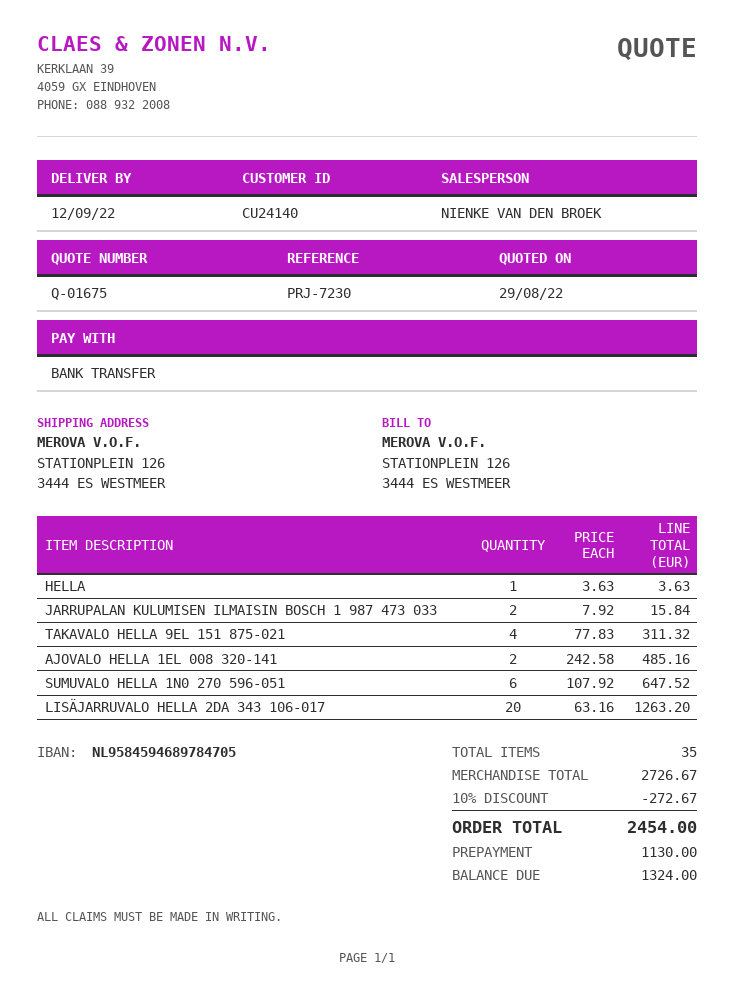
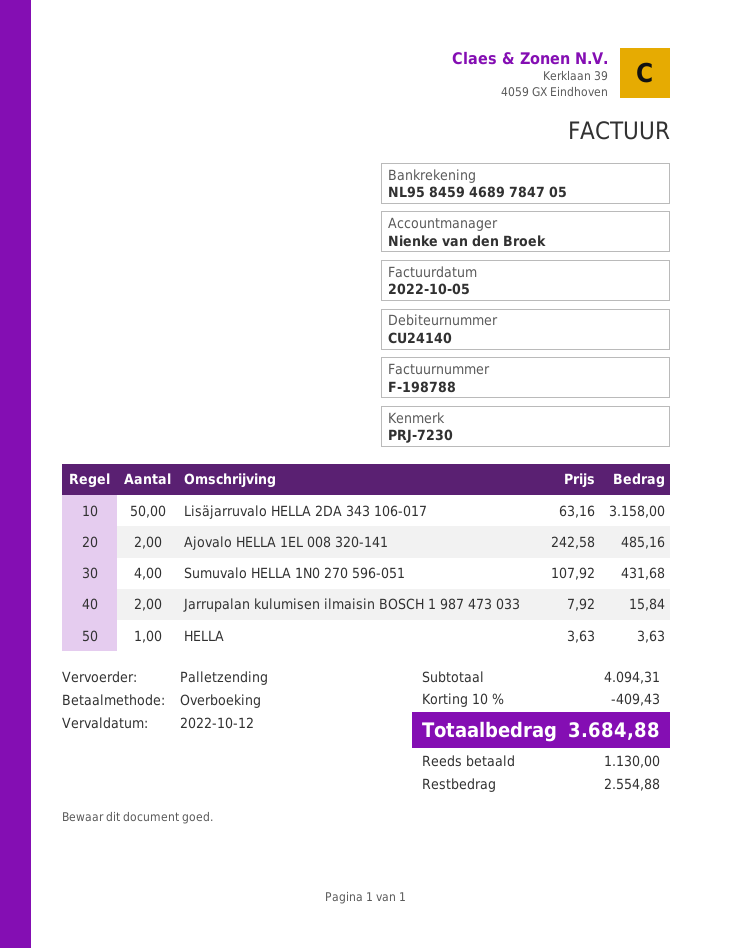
TAKAVALO HELLA 9EL 151 875-021: 4 x 77.83 = 311.32 -> none
SUMUVALO HELLA 1N0 270 596-051: 6 x 107.92 = 647.52 -> 4 x 107.92 = 431.68
LISÄJARRUVALO HELLA 2DA 343 106-017: 20 x 63.16 = 1263.20 -> 50 x 63.16 = 3158.00
subtotal: 2726.67 -> 4094.31
discount: 10% = 272.67 -> 10% = 409.43
total: 2454.00 -> 3684.88
balance: 1324.00 -> 2554.88

